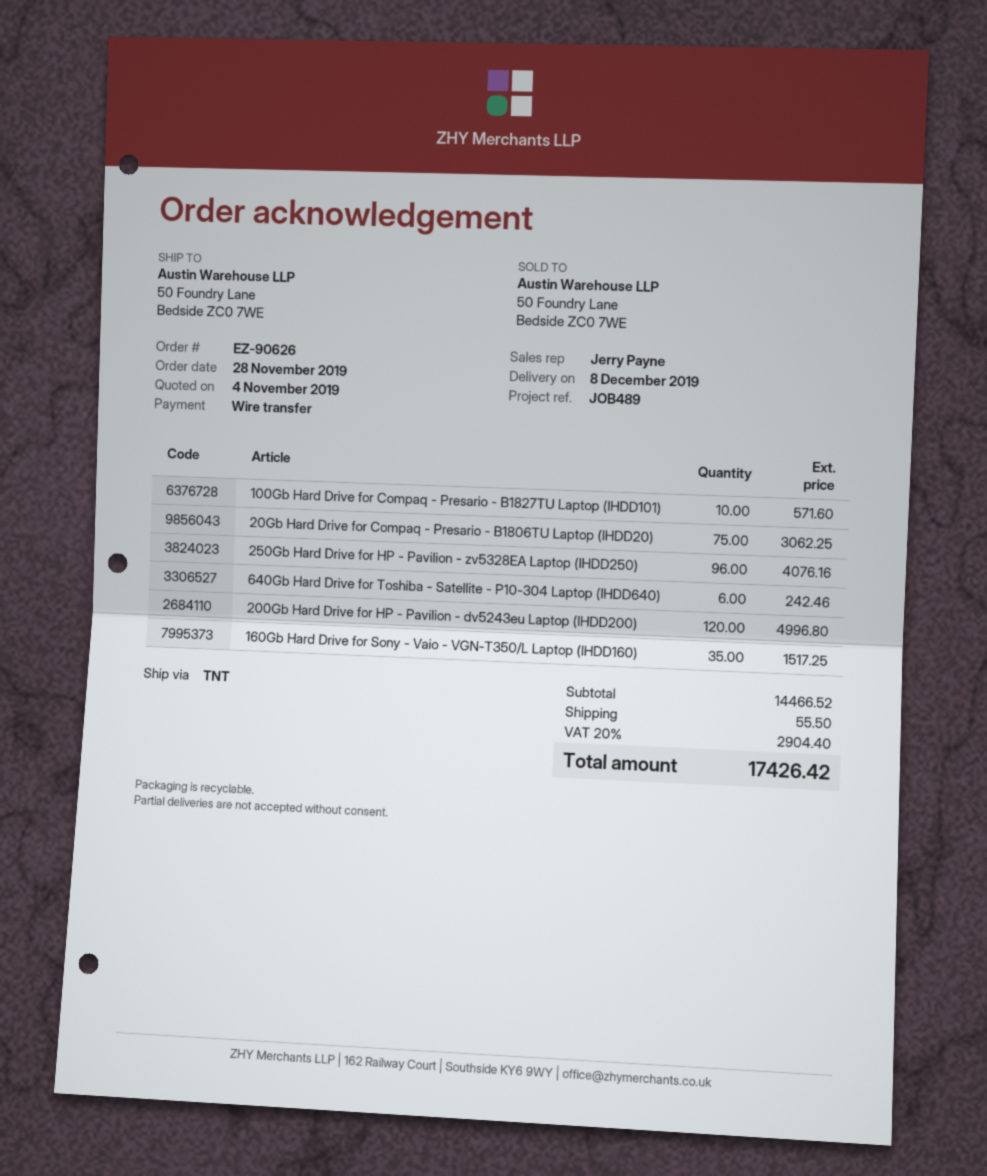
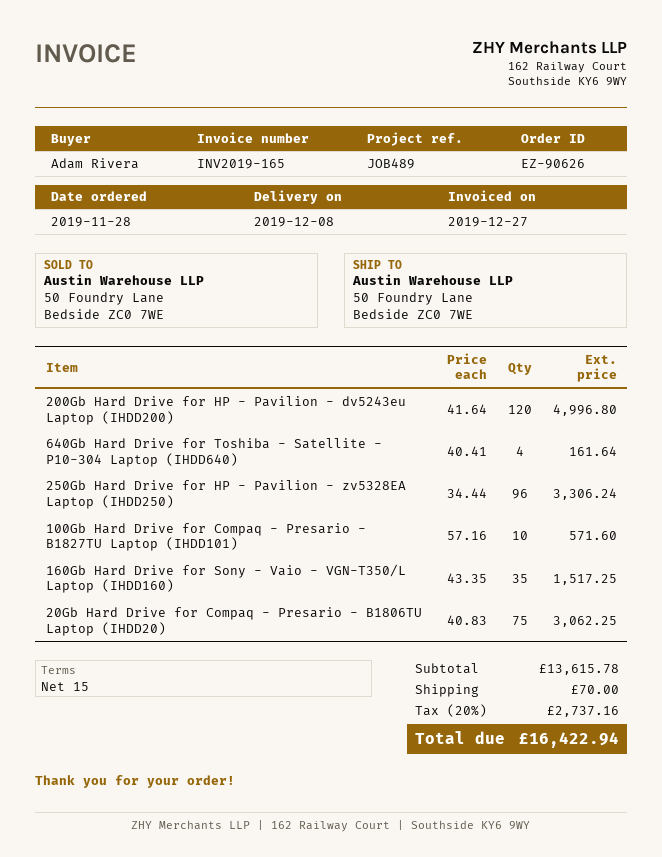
250Gb Hard Drive for HP - Pavilion - zv5328EA Laptop (IHDD250): 96 for 4076.16 -> 96 for 3306.24
640Gb Hard Drive for Toshiba - Satellite - P10-304 Laptop (IHDD640): 6 for 242.46 -> 4 for 161.64
subtotal: 14466.52 -> 13615.78
shipping: 55.50 -> 70.00
tax: 20% = 2904.40 -> 20% = 2737.16
total: 17426.42 -> 16422.94

